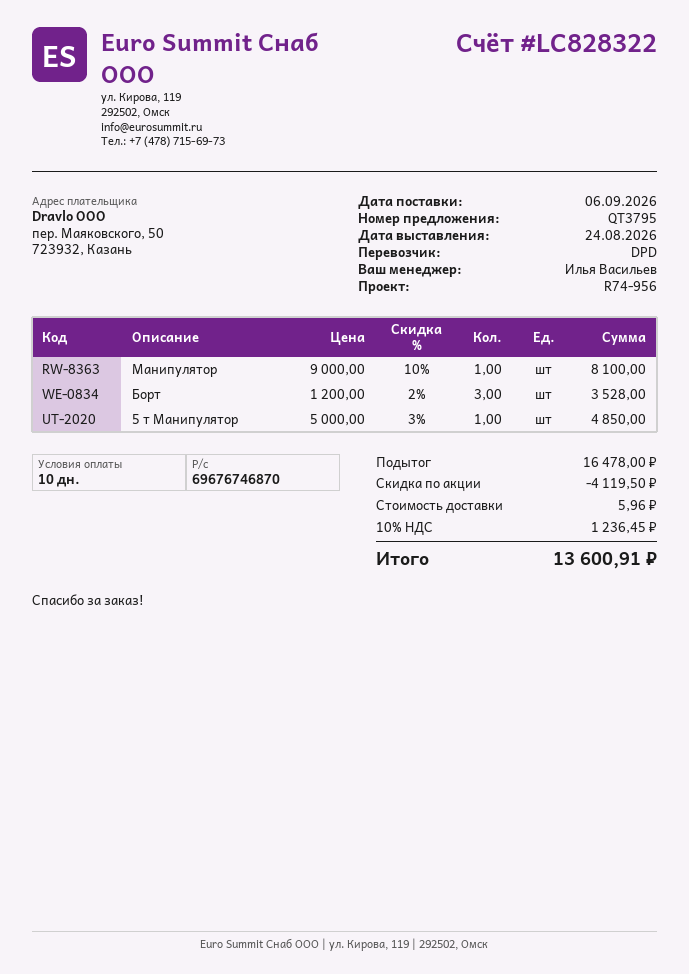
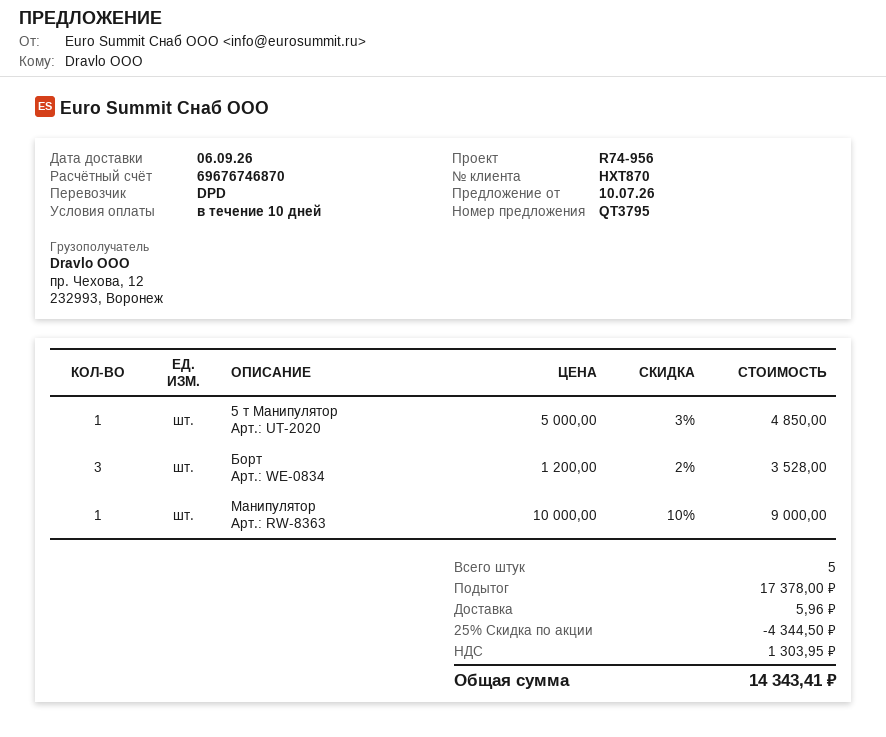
Манипулятор: 1 x 9000.00 - 10% = 8100.00 -> 1 x 10000.00 - 10% = 9000.00
subtotal: 16478.00 -> 17378.00
discount: 4119.50 -> 4344.50
tax: 1236.45 -> 1303.95
total: 13600.91 -> 14343.41

